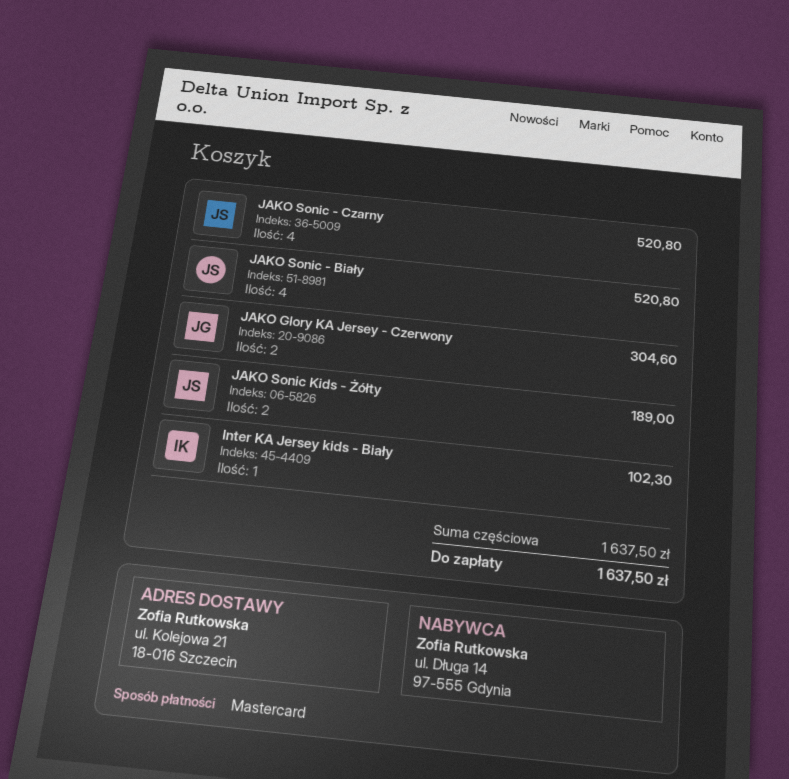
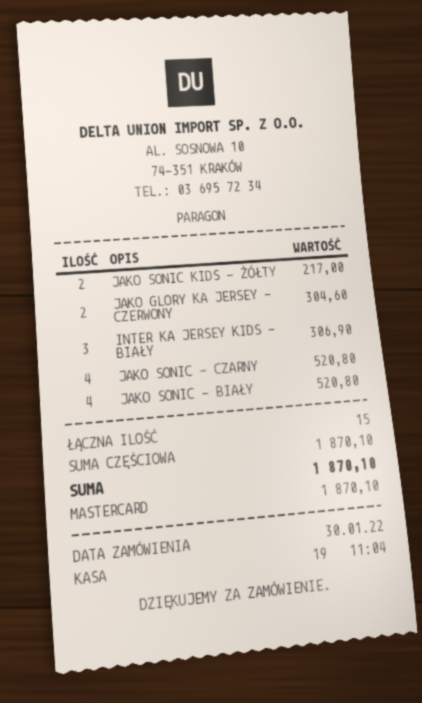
JAKO Sonic Kids - Żółty: 2 for 189.00 -> 2 for 217.00
Inter KA Jersey kids - Biały: 1 for 102.30 -> 3 for 306.90
subtotal: 1637.50 -> 1870.10
total: 1637.50 -> 1870.10

